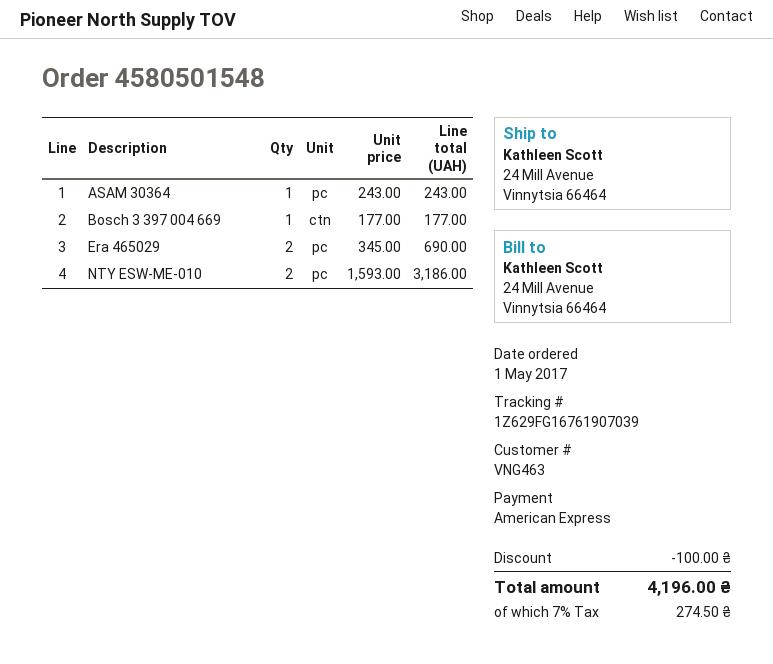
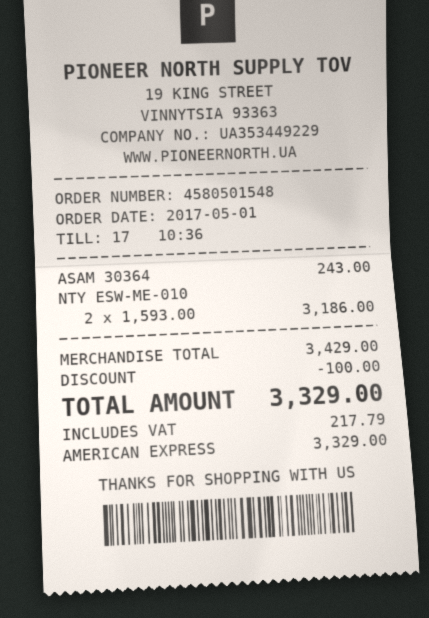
Bosch 3 397 004 669: 1 x 177.00 = 177.00 -> none
Era 465029: 2 x 345.00 = 690.00 -> none
tax: 274.50 -> 217.79
total: 4196.00 -> 3329.00

